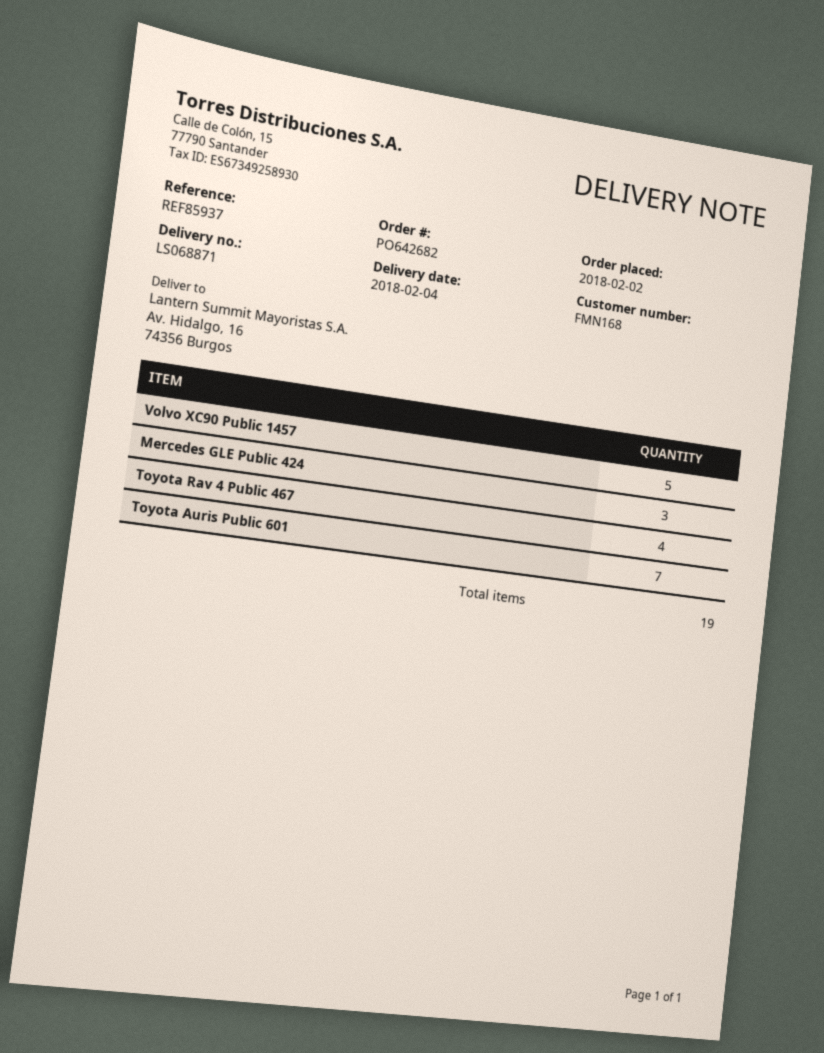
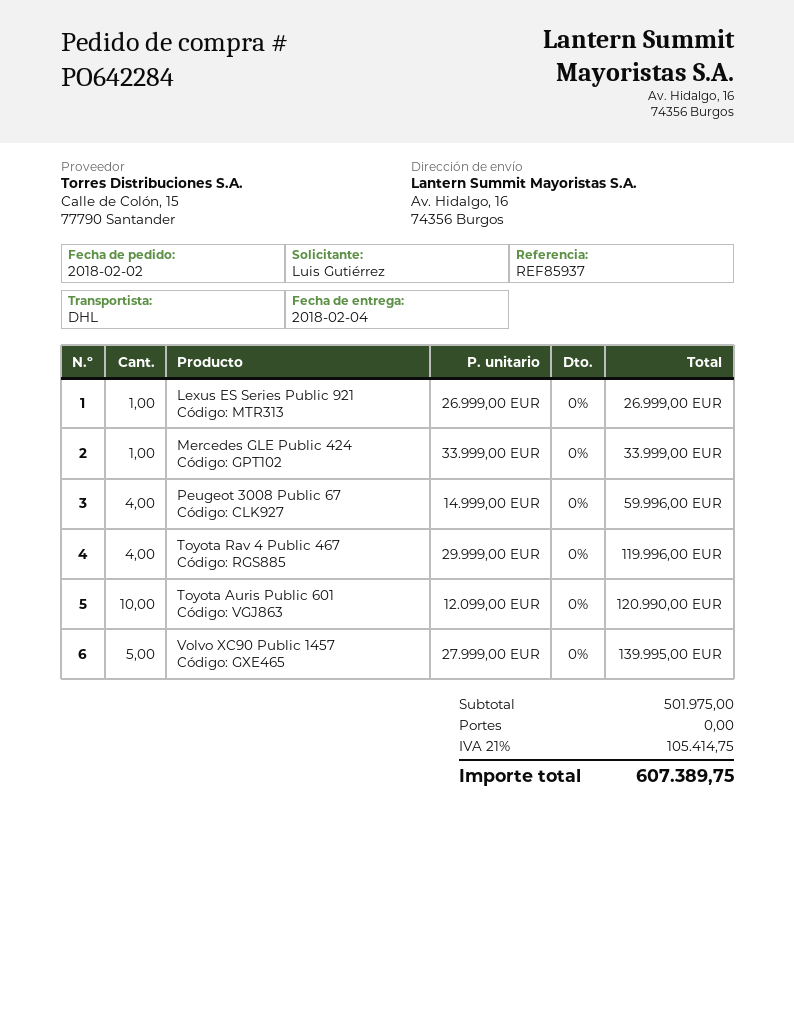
order number: PO642682 -> PO642284
Mercedes GLE Public 424: 3 -> 1
Toyota Auris Public 601: 7 -> 10
Lexus ES Series Public 921: none -> 1
Peugeot 3008 Public 67: none -> 4

